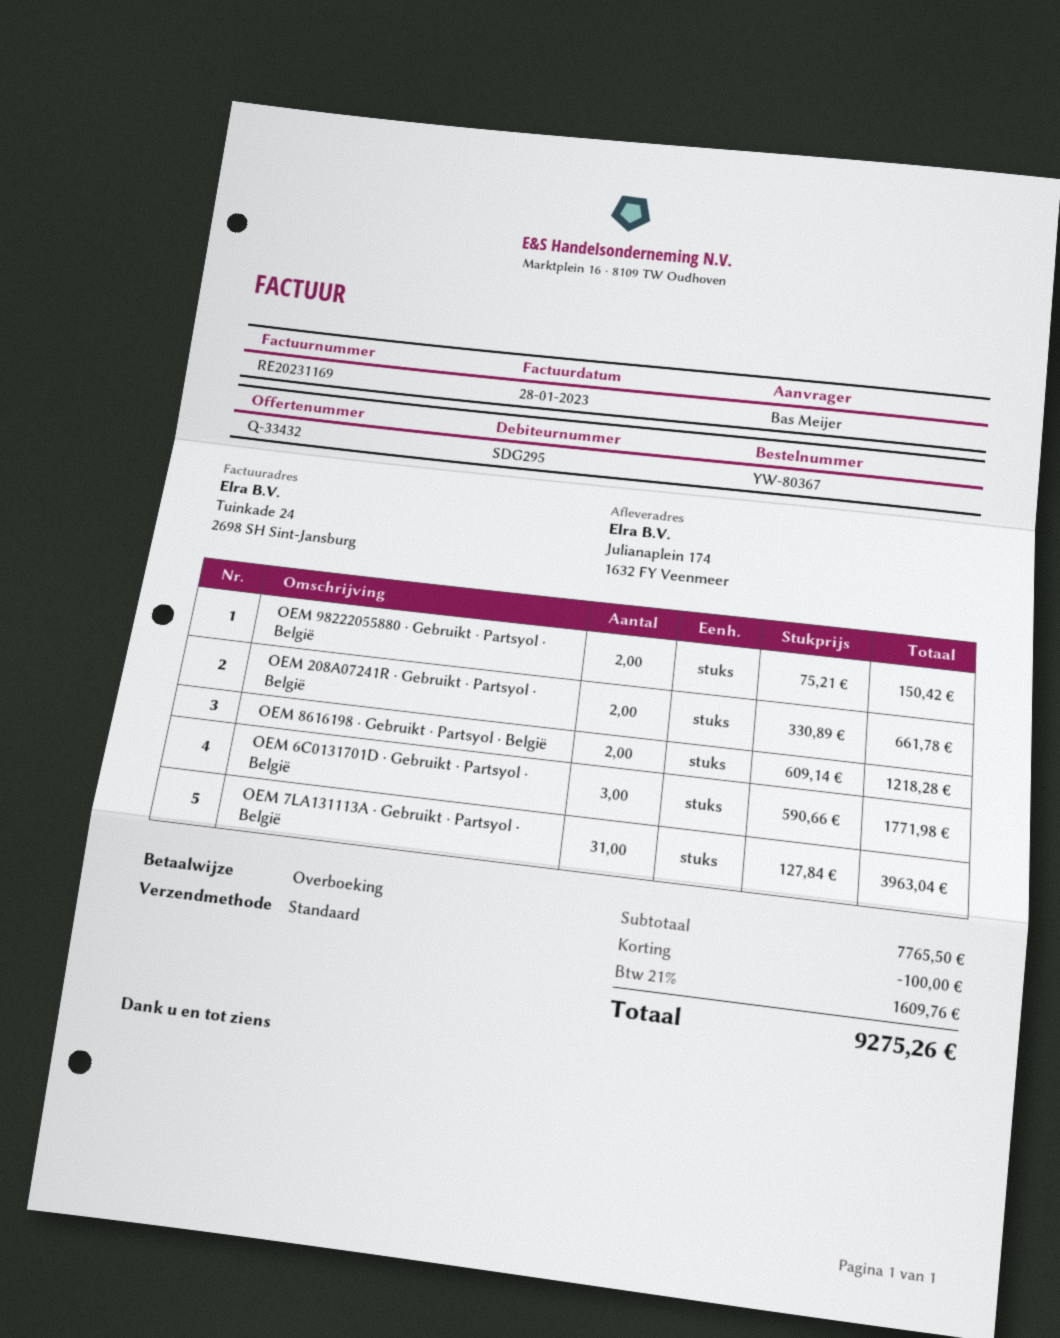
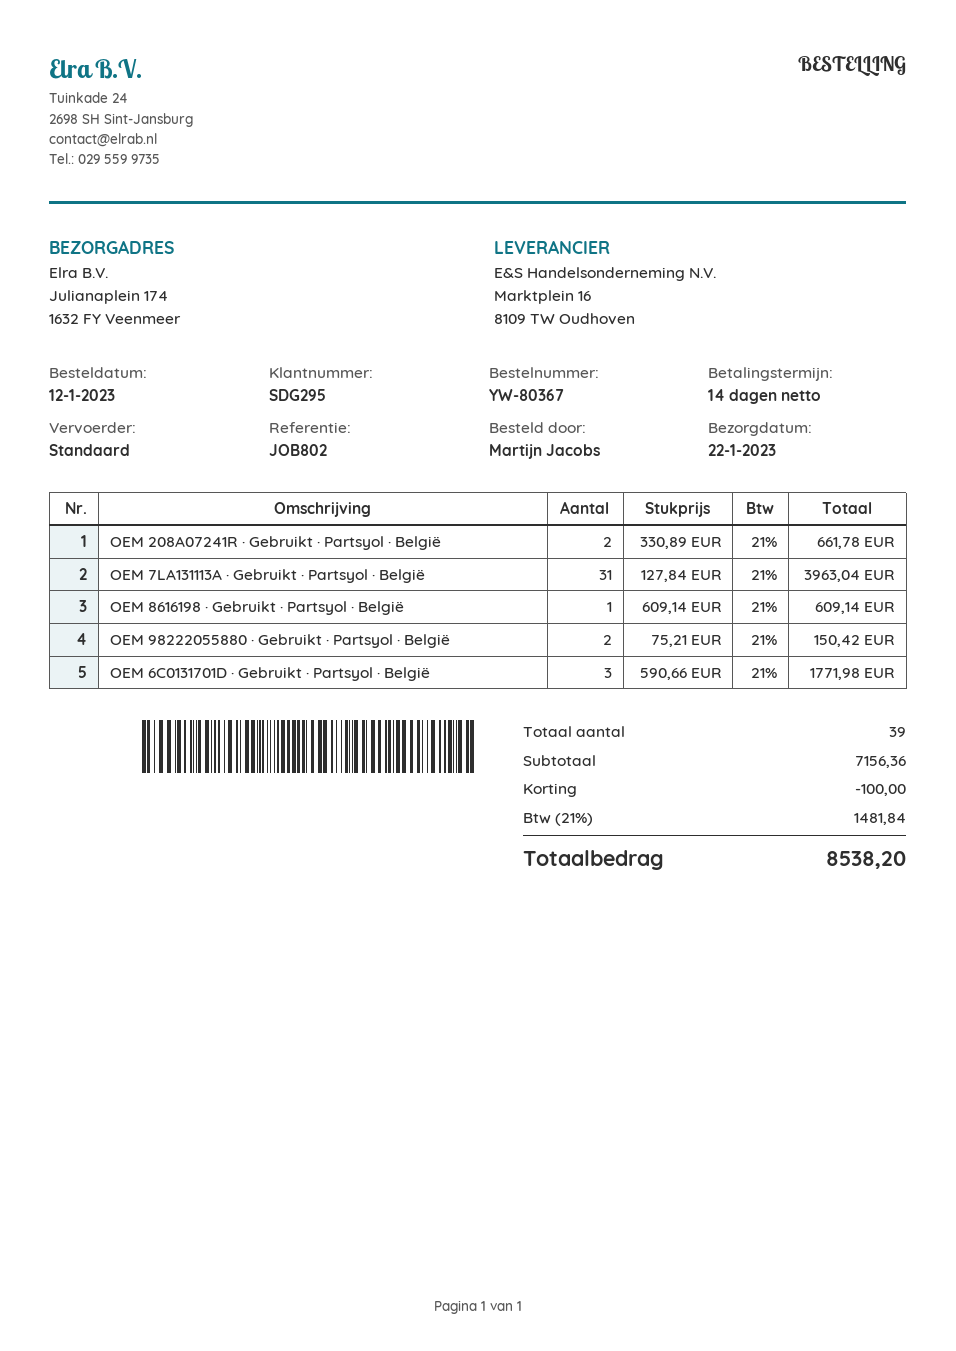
ordered by: Bas Meijer -> Martijn Jacobs
OEM 8616198 · Gebruikt · Partsyol · België: 2 x 609.14 = 1218.28 -> 1 x 609.14 = 609.14
subtotal: 7765.50 -> 7156.36
tax: 21% = 1609.76 -> 21% = 1481.84
total: 9275.26 -> 8538.20

